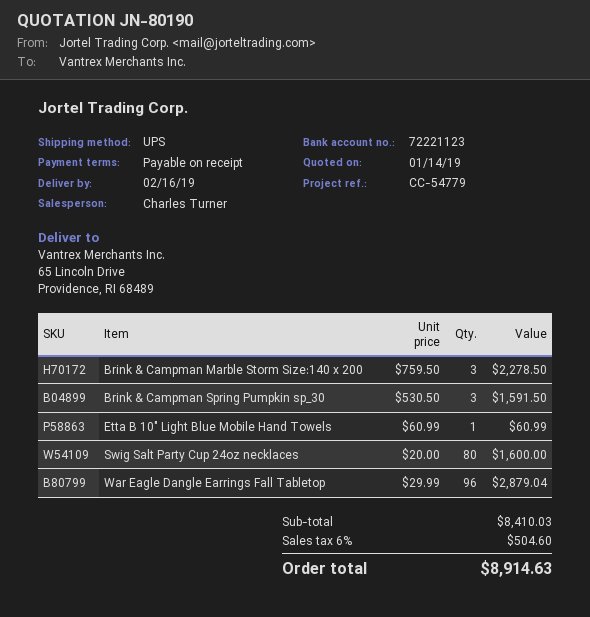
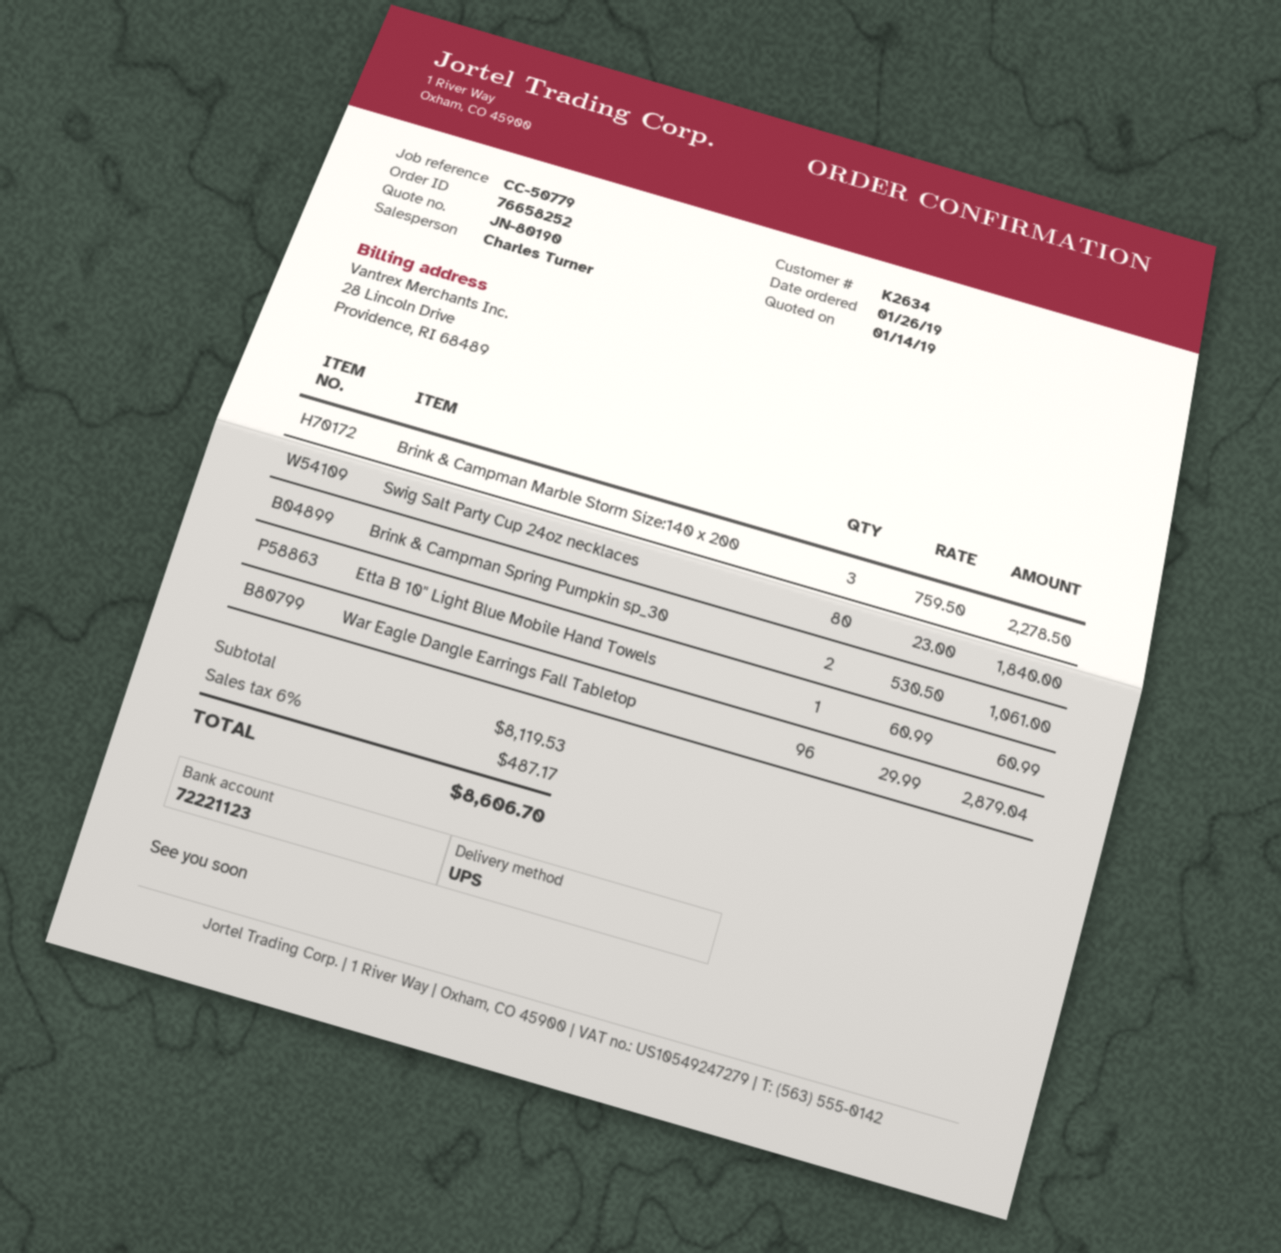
reference: CC-54779 -> CC-50779
Brink & Campman Spring Pumpkin sp_30: 3 x 530.50 = 1591.50 -> 2 x 530.50 = 1061.00
Swig Salt Party Cup 24oz necklaces: 80 x 20.00 = 1600.00 -> 80 x 23.00 = 1840.00
subtotal: 8410.03 -> 8119.53
tax: 6% = 504.60 -> 6% = 487.17
total: 8914.63 -> 8606.70

